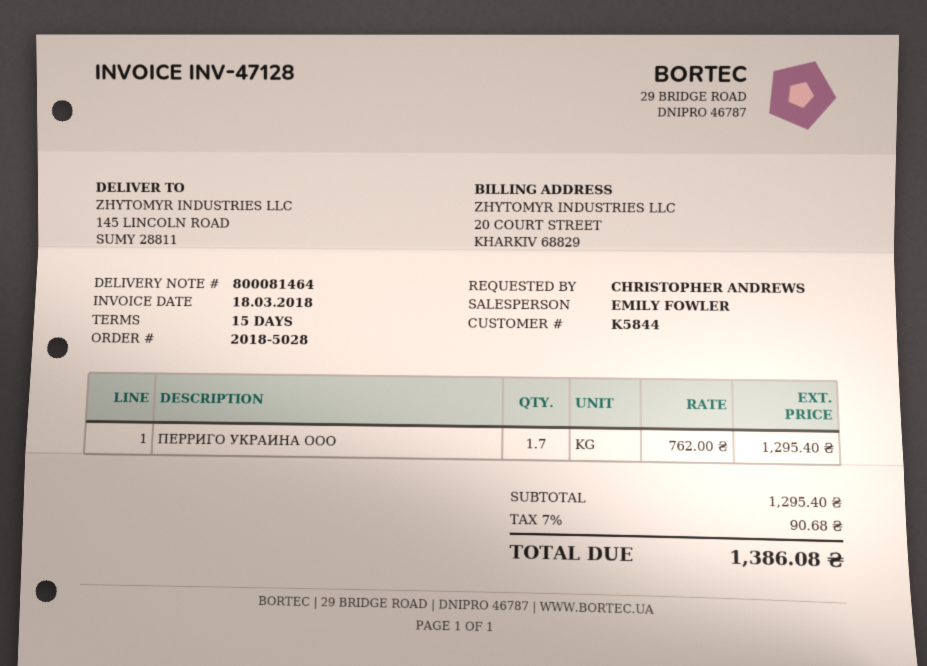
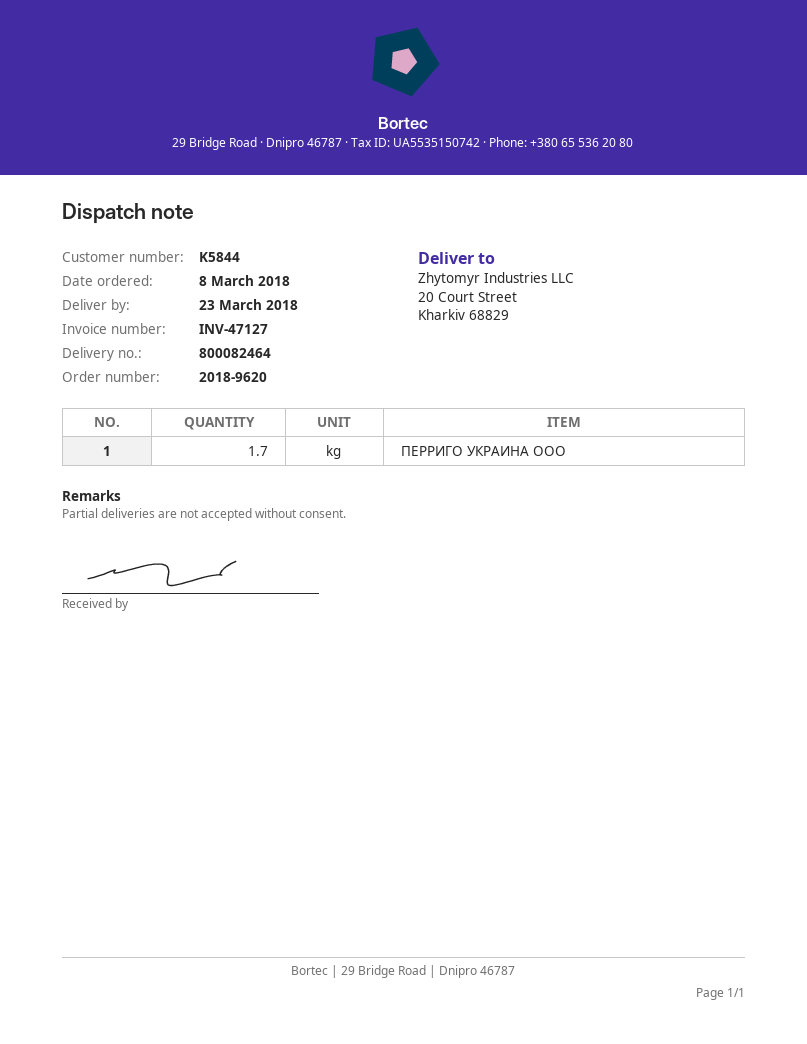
order number: 2018-5028 -> 2018-9620
delivery note number: 800081464 -> 800082464
invoice number: INV-47128 -> INV-47127
ship to: 145 LINCOLN ROAD, SUMY 28811 -> 20 Court Street, Kharkiv 68829

